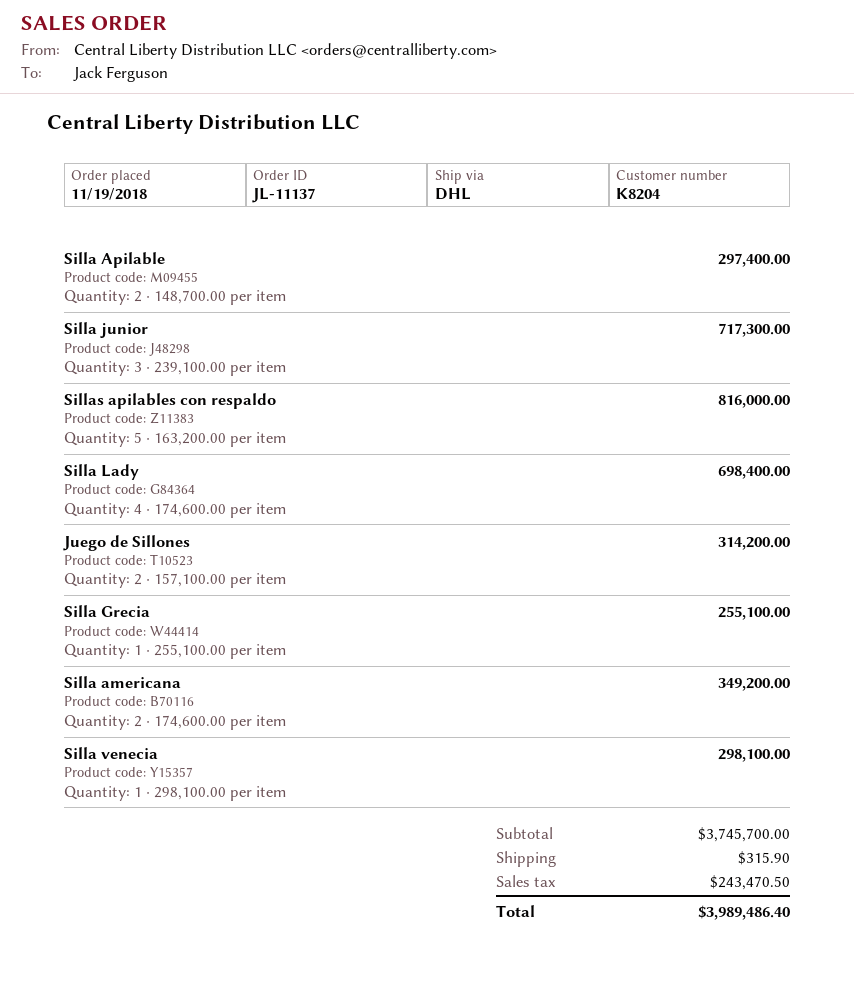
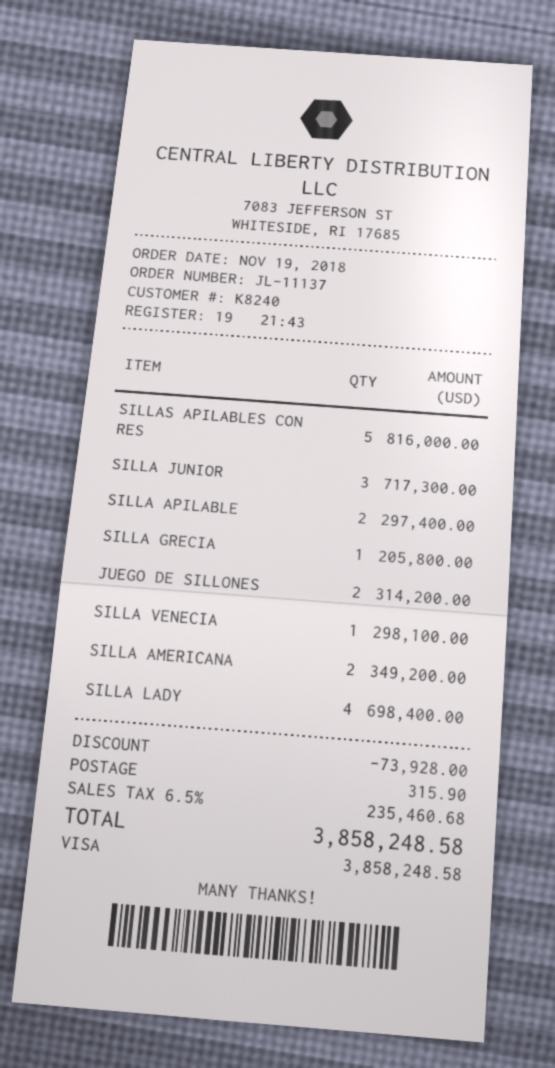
customer number: K8204 -> K8240
Silla Grecia: 1 for 255100.00 -> 1 for 205800.00
discount: none -> 73928.00
tax: 243470.50 -> 235460.68
total: 3989486.40 -> 3858248.58

